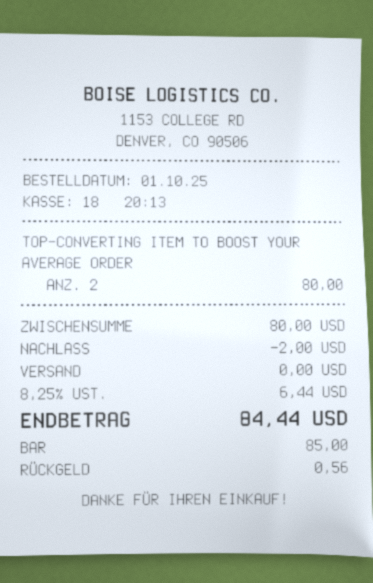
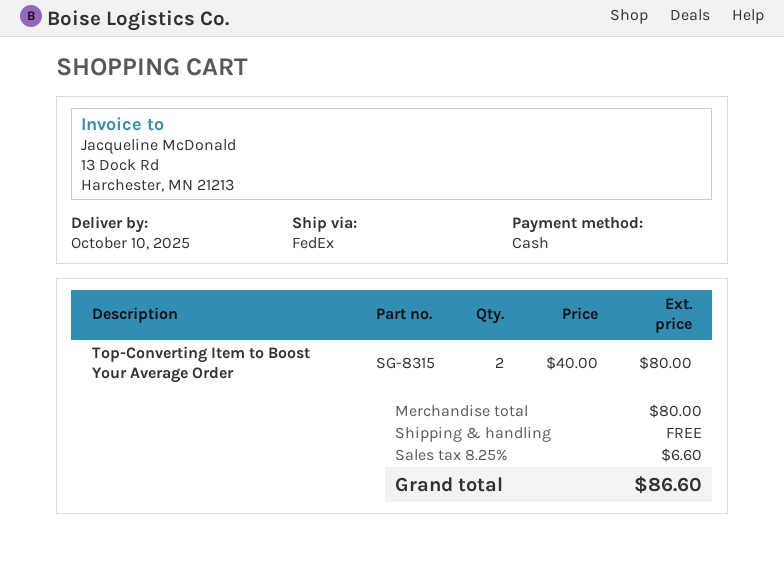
discount: 2.00 -> none
tax: 8.25% = 6.44 -> 8.25% = 6.60
total: 84.44 -> 86.60

